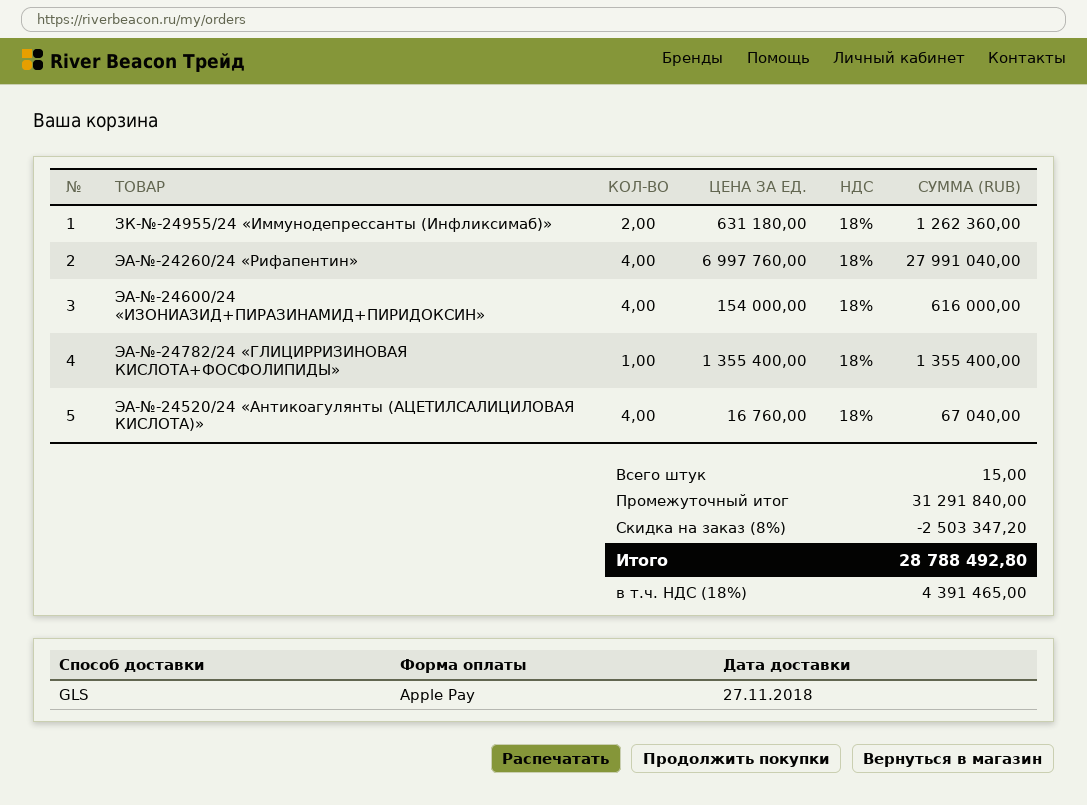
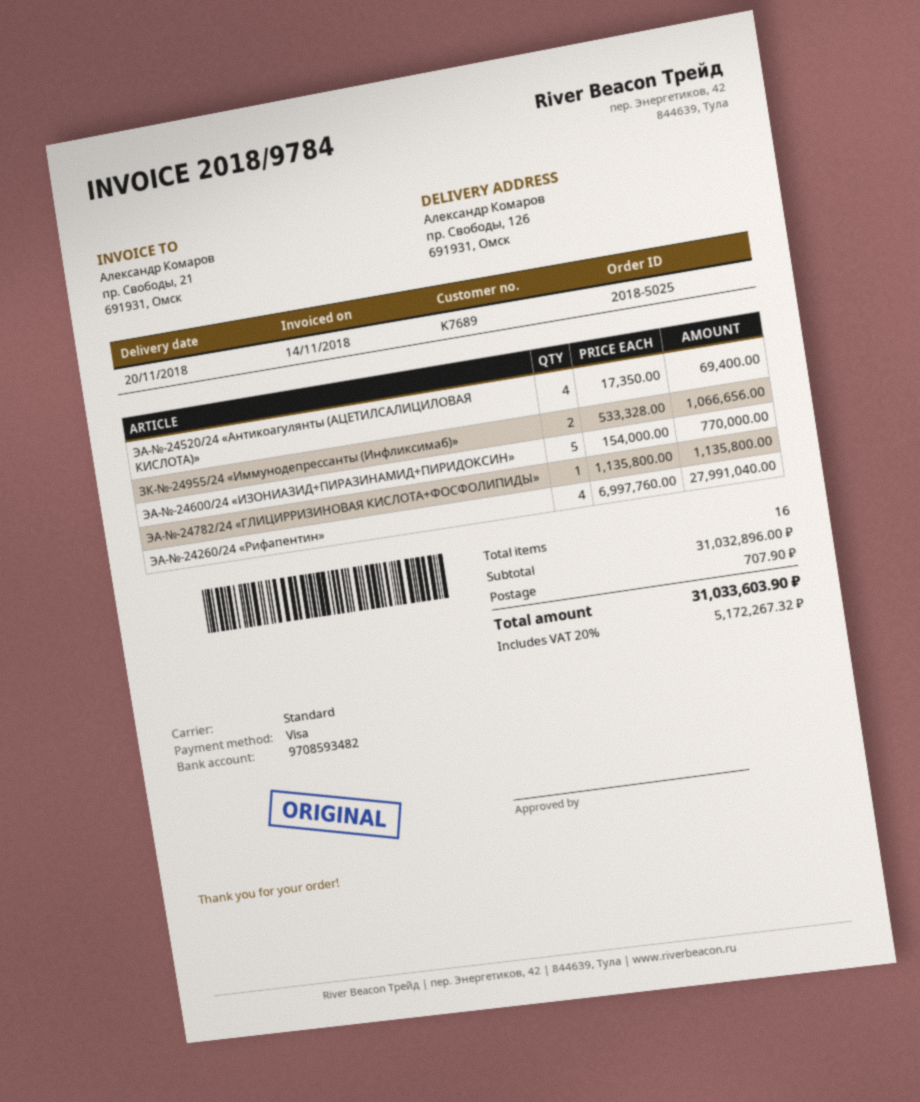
delivery date: 2018-11-27 -> 2018-11-20
payment method: Apple Pay -> Visa
shipping method: GLS -> standard
ЗК-№-24955/24 «Иммунодепрессанты (Инфликсимаб)»: 2 x 631180.00 = 1262360.00 -> 2 x 533328.00 = 1066656.00
ЭА-№-24600/24 «ИЗОНИАЗИД+ПИРАЗИНАМИД+ПИРИДОКСИН»: 4 x 154000.00 = 616000.00 -> 5 x 154000.00 = 770000.00
ЭА-№-24782/24 «ГЛИЦИРРИЗИНОВАЯ КИСЛОТА+ФОСФОЛИПИДЫ»: 1 x 1355400.00 = 1355400.00 -> 1 x 1135800.00 = 1135800.00
ЭА-№-24520/24 «Антикоагулянты (АЦЕТИЛСАЛИЦИЛОВАЯ КИСЛОТА)»: 4 x 16760.00 = 67040.00 -> 4 x 17350.00 = 69400.00
total quantity: 15 -> 16
subtotal: 31291840.00 -> 31032896.00
discount: 8% = 2503347.20 -> none
shipping: none -> 707.90
tax: 18% = 4391465.00 -> 20% = 5172267.32
total: 28788492.80 -> 31033603.90

